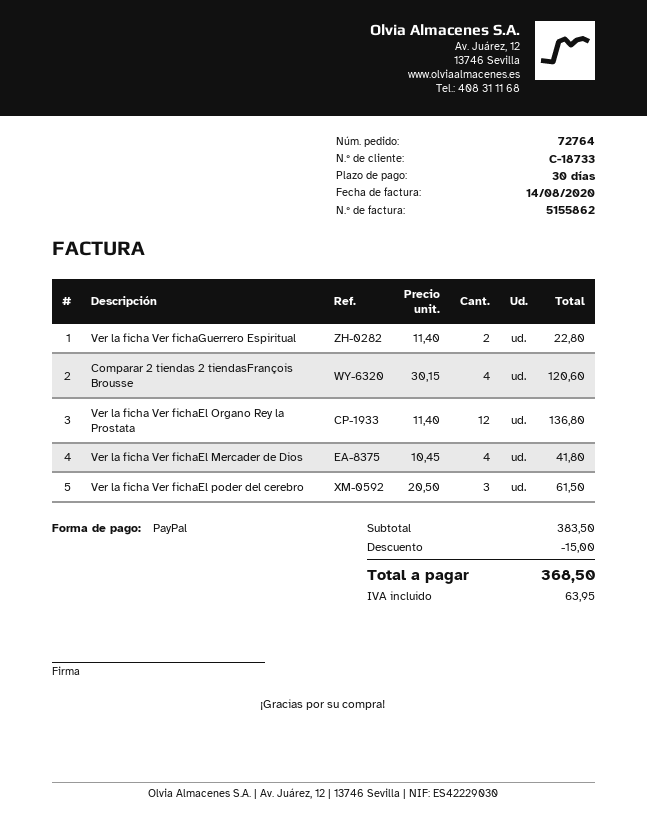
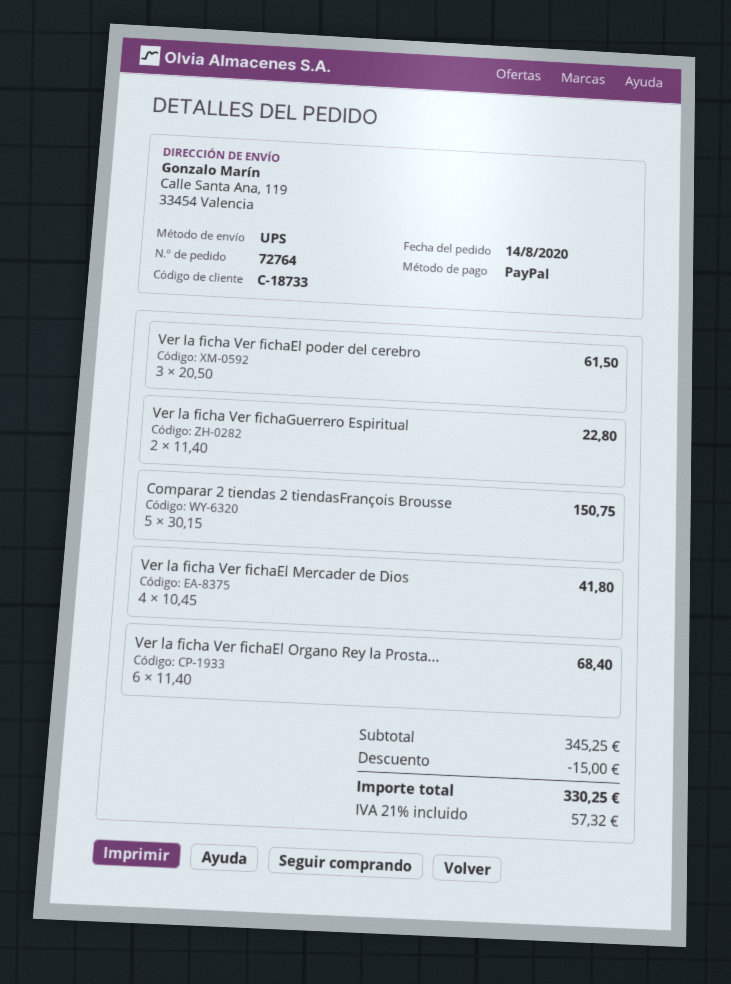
Comparar 2 tiendas 2 tiendasFrançois Brousse: 4 x 30.15 = 120.60 -> 5 x 30.15 = 150.75
Ver la ficha Ver fichaEl Organo Rey la Prostata: 12 x 11.40 = 136.80 -> 6 x 11.40 = 68.40
subtotal: 383.50 -> 345.25
tax: 63.95 -> 57.32
total: 368.50 -> 330.25

